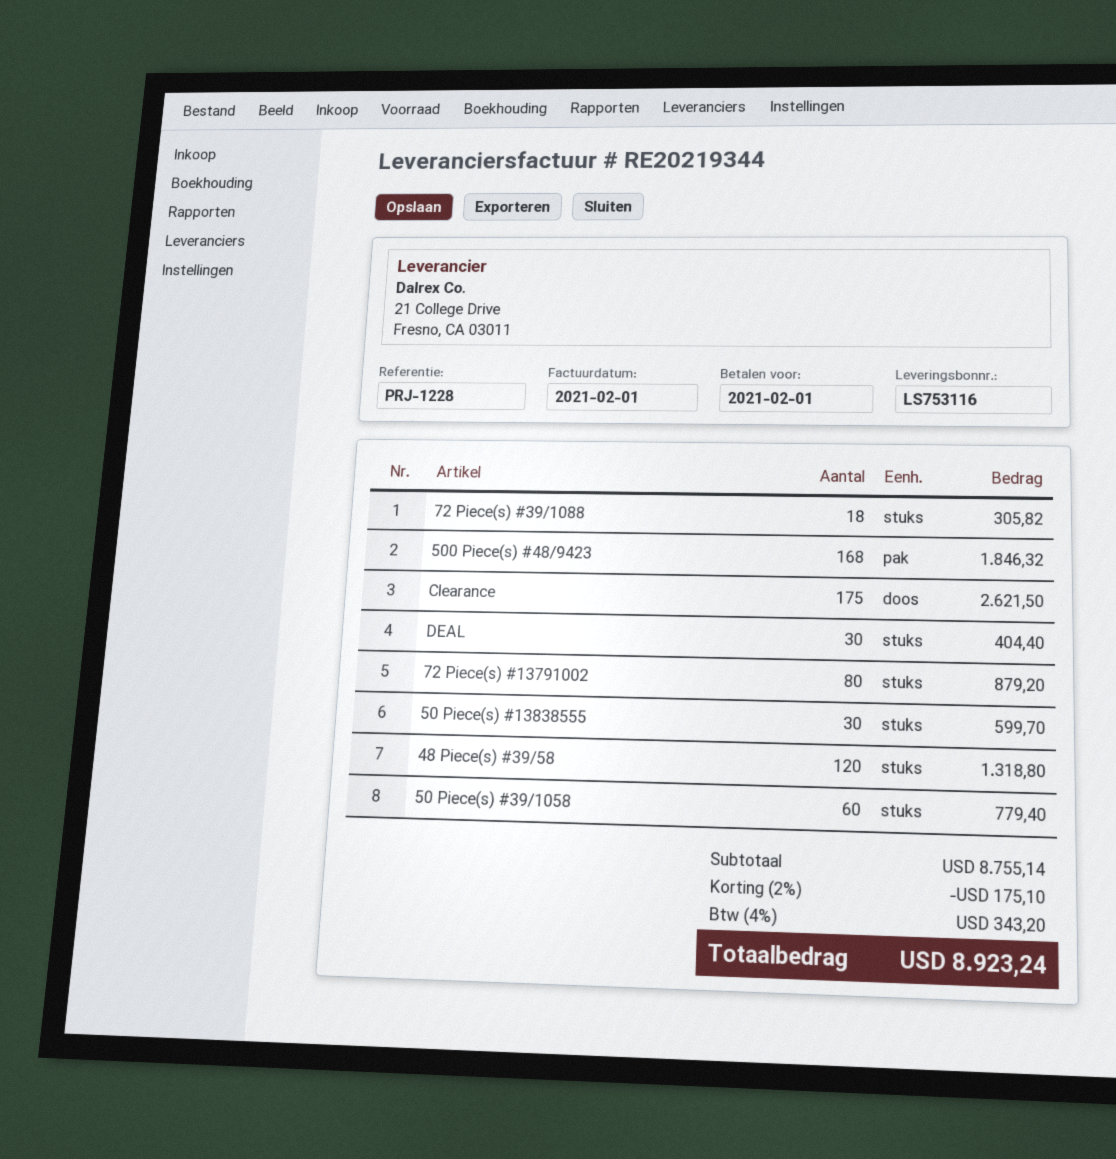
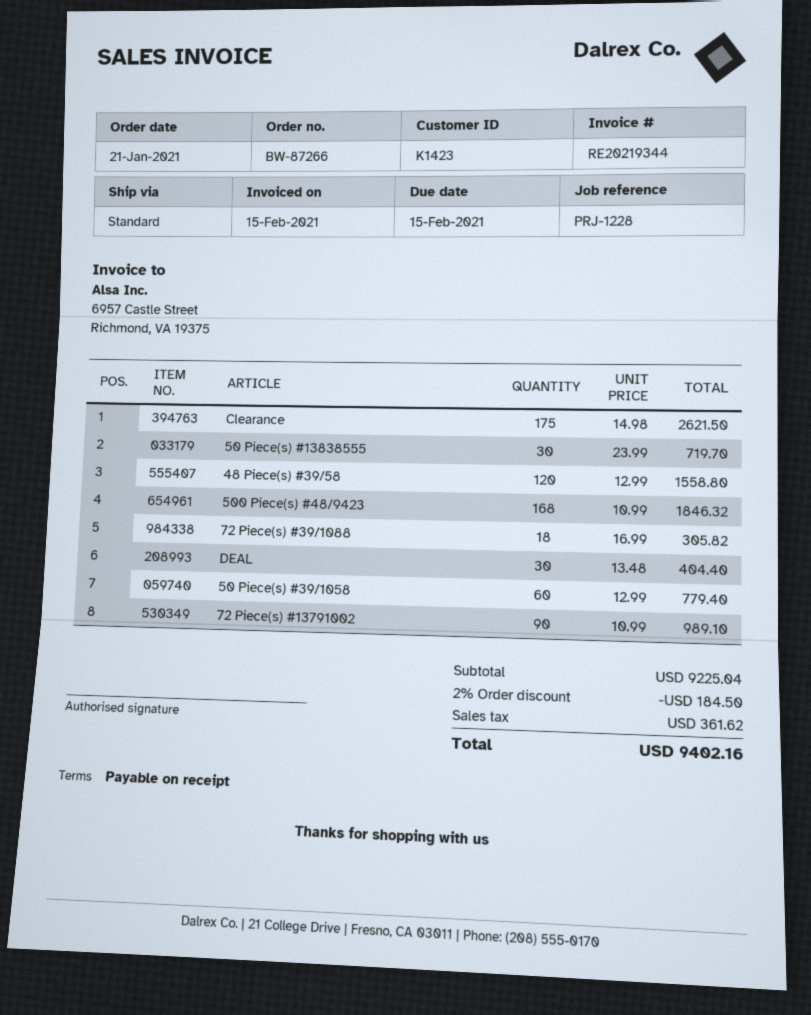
invoice date: 2021-02-01 -> 2021-02-15
due date: 2021-02-01 -> 2021-02-15
72 Piece(s) #13791002: 80 for 879.20 -> 90 for 989.10
50 Piece(s) #13838555: 30 for 599.70 -> 30 for 719.70
48 Piece(s) #39/58: 120 for 1318.80 -> 120 for 1558.80
subtotal: 8755.14 -> 9225.04
discount: 2% = 175.10 -> 2% = 184.50
tax: 343.20 -> 361.62
total: 8923.24 -> 9402.16

